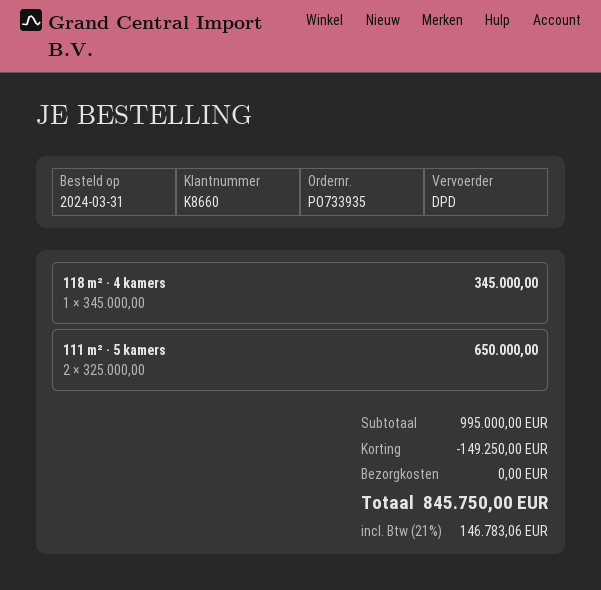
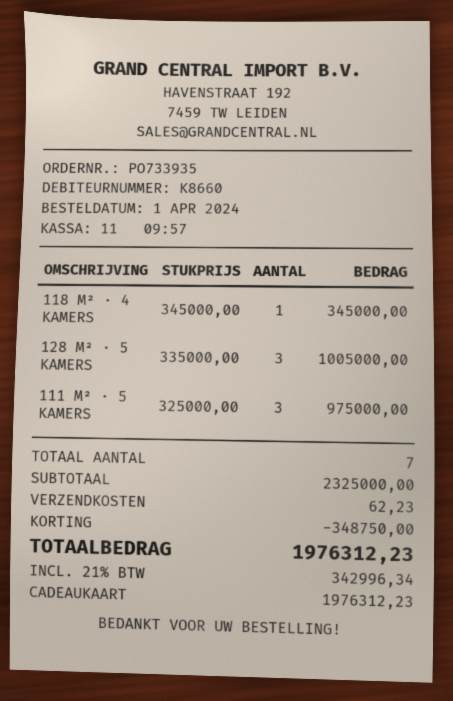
order date: 2024-03-31 -> 2024-04-01
111 m² · 5 kamers: 2 x 325000.00 = 650000.00 -> 3 x 325000.00 = 975000.00
128 M² · 5 KAMERS: none -> 3 x 335000.00 = 1005000.00
subtotal: 995000.00 -> 2325000.00
discount: 149250.00 -> 348750.00
shipping: 0.00 -> 62.23
tax: 21% = 146783.06 -> 21% = 342996.34
total: 845750.00 -> 1976312.23

